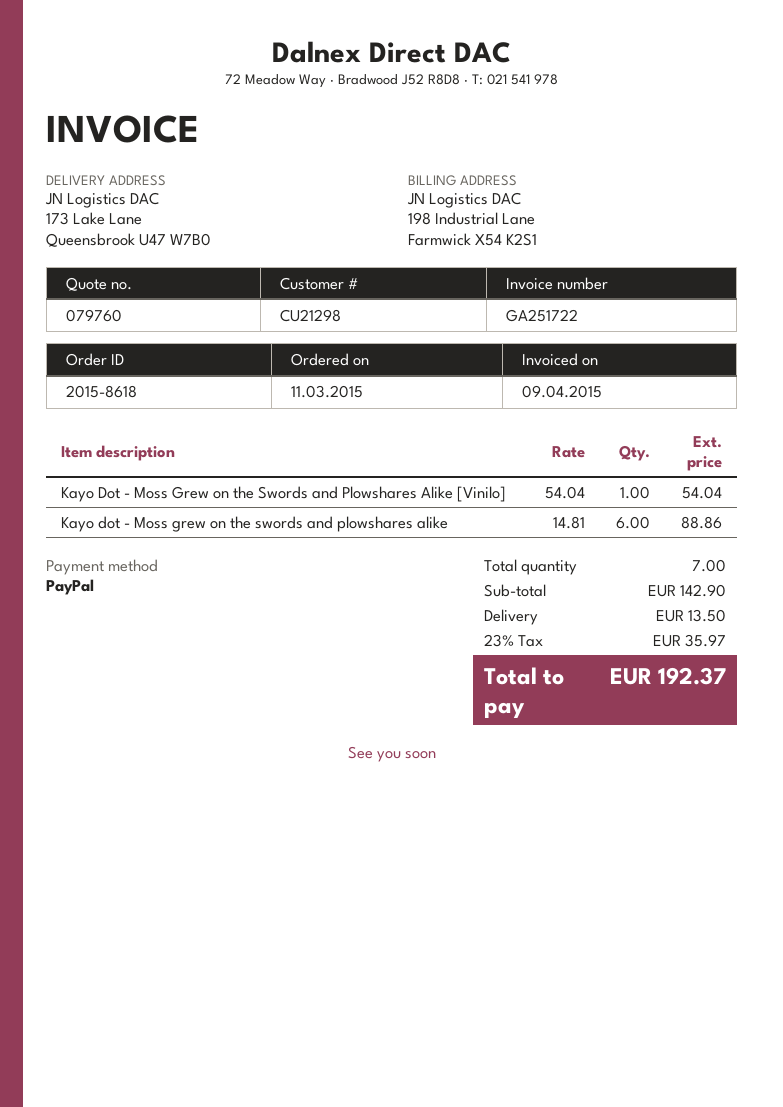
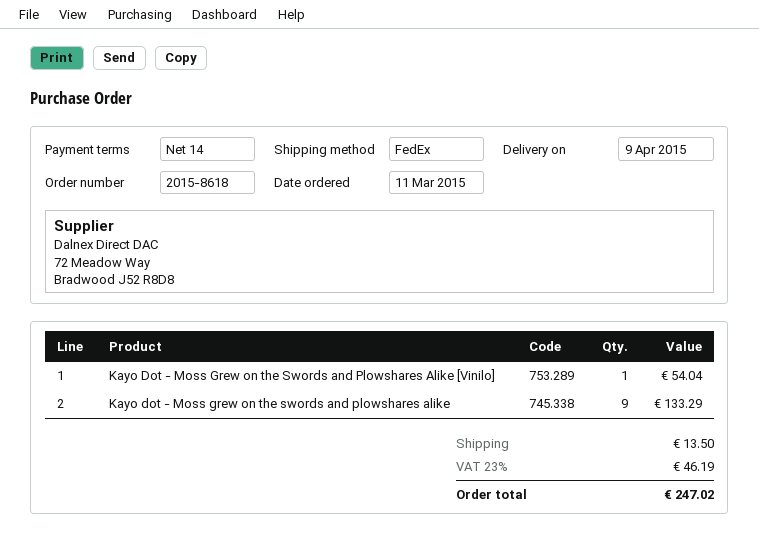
Kayo dot - Moss grew on the swords and plowshares alike: 6 for 88.86 -> 9 for 133.29
tax: 23% = 35.97 -> 23% = 46.19
total: 192.37 -> 247.02

